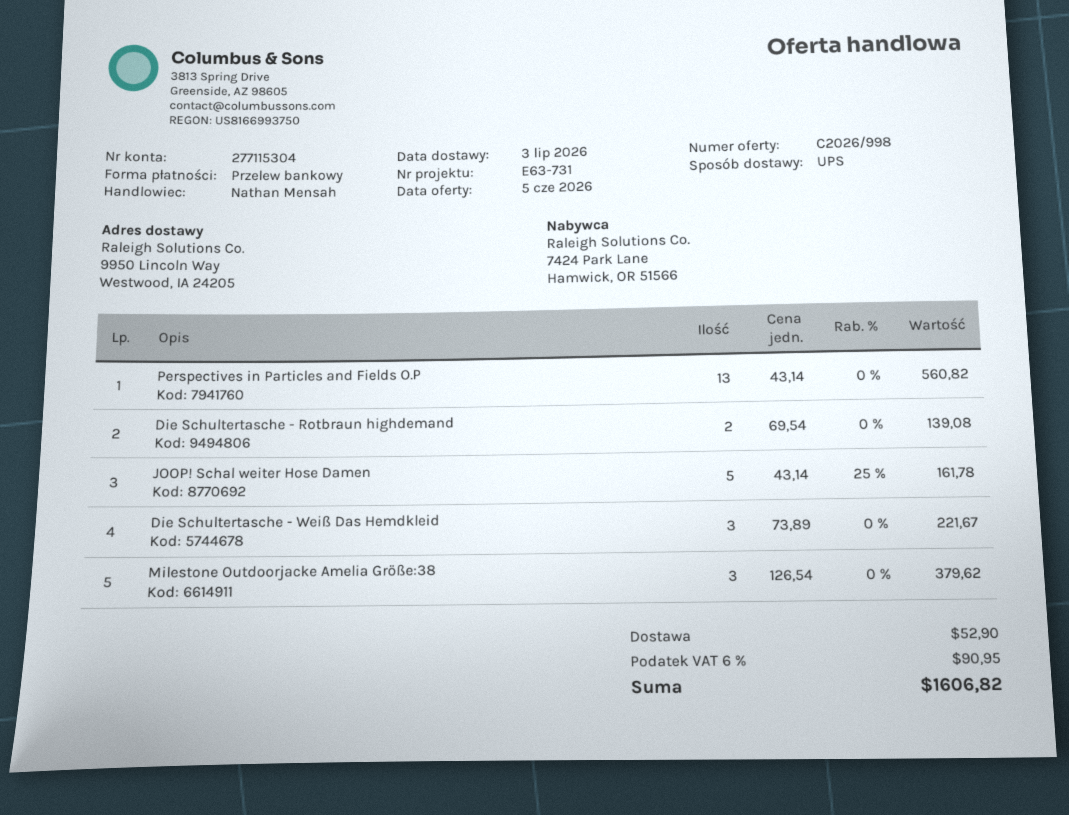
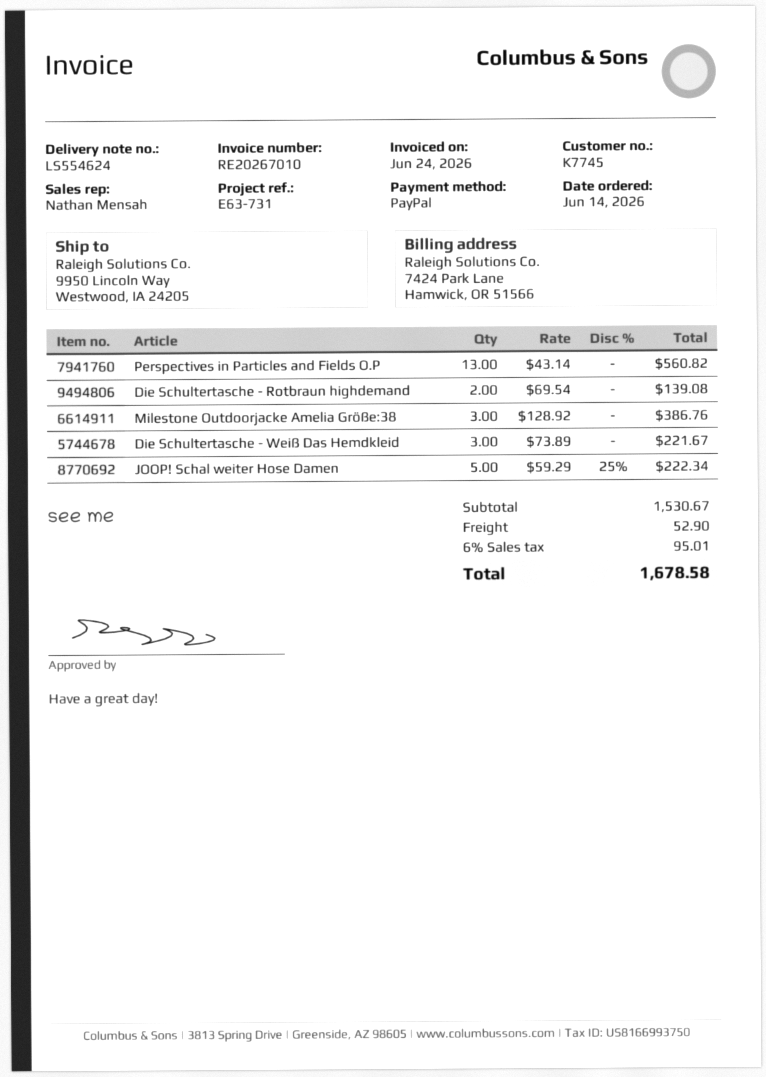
payment method: bank transfer -> PayPal
JOOP! Schal weiter Hose Damen: 5 x 43.14 - 25% = 161.78 -> 5 x 59.29 - 25% = 222.34
Milestone Outdoorjacke Amelia Größe:38: 3 x 126.54 = 379.62 -> 3 x 128.92 = 386.76
tax: 6% = 90.95 -> 6% = 95.01
total: 1606.82 -> 1678.58

